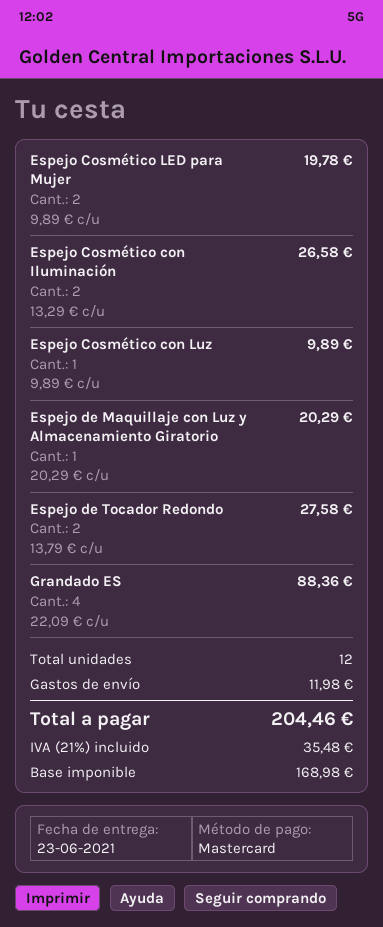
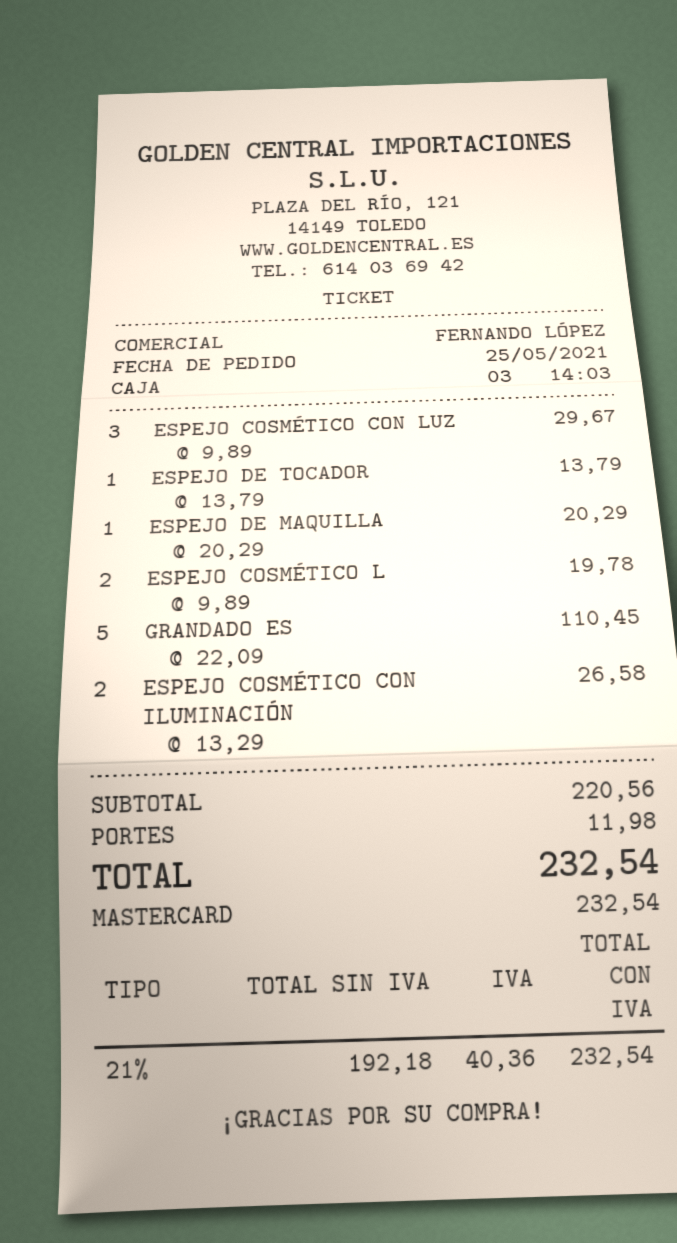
Espejo Cosmético con Luz: 1 x 9.89 = 9.89 -> 3 x 9.89 = 29.67
Espejo de Tocador Redondo: 2 x 13.79 = 27.58 -> 1 x 13.79 = 13.79
Grandado ES: 4 x 22.09 = 88.36 -> 5 x 22.09 = 110.45
net: 168.98 -> 192.18
tax: 21% = 35.48 -> 21% = 40.36
total: 204.46 -> 232.54

